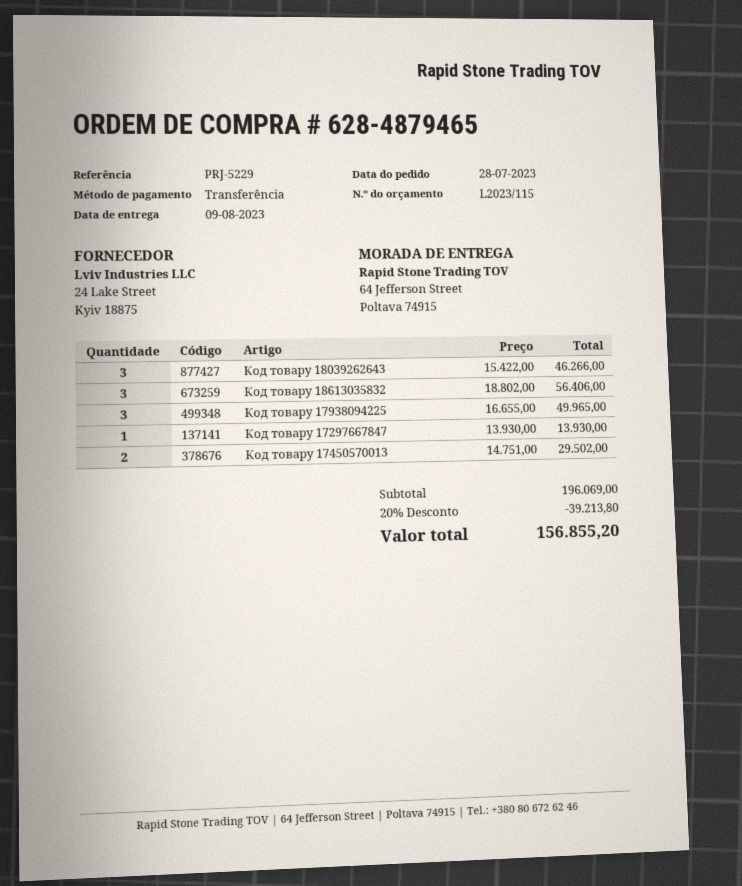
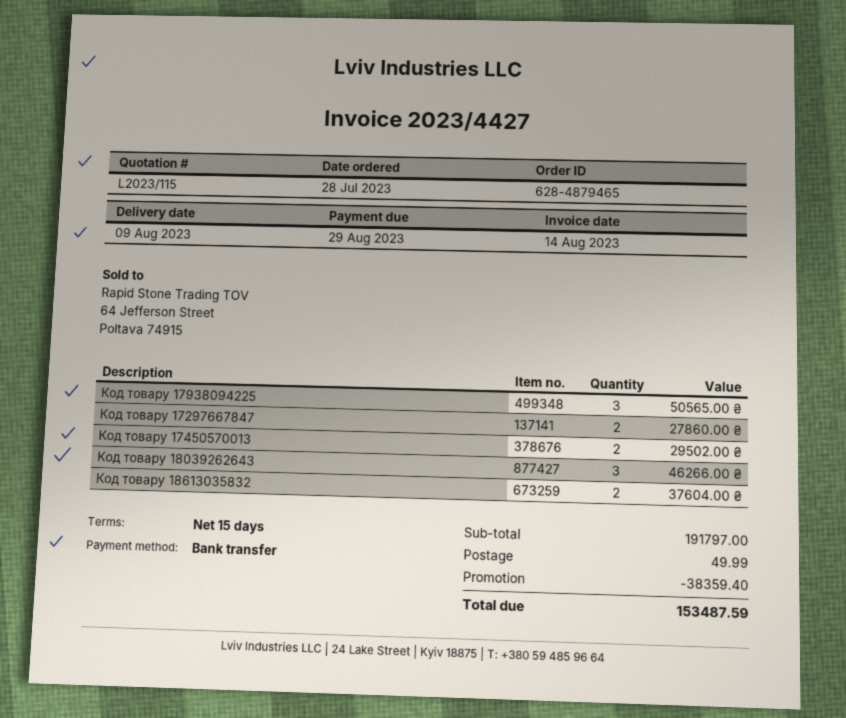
Код товару 18613035832: 3 for 56406.00 -> 2 for 37604.00
Код товару 17938094225: 3 for 49965.00 -> 3 for 50565.00
Код товару 17297667847: 1 for 13930.00 -> 2 for 27860.00
subtotal: 196069.00 -> 191797.00
discount: 39213.80 -> 38359.40
shipping: none -> 49.99
total: 156855.20 -> 153487.59

